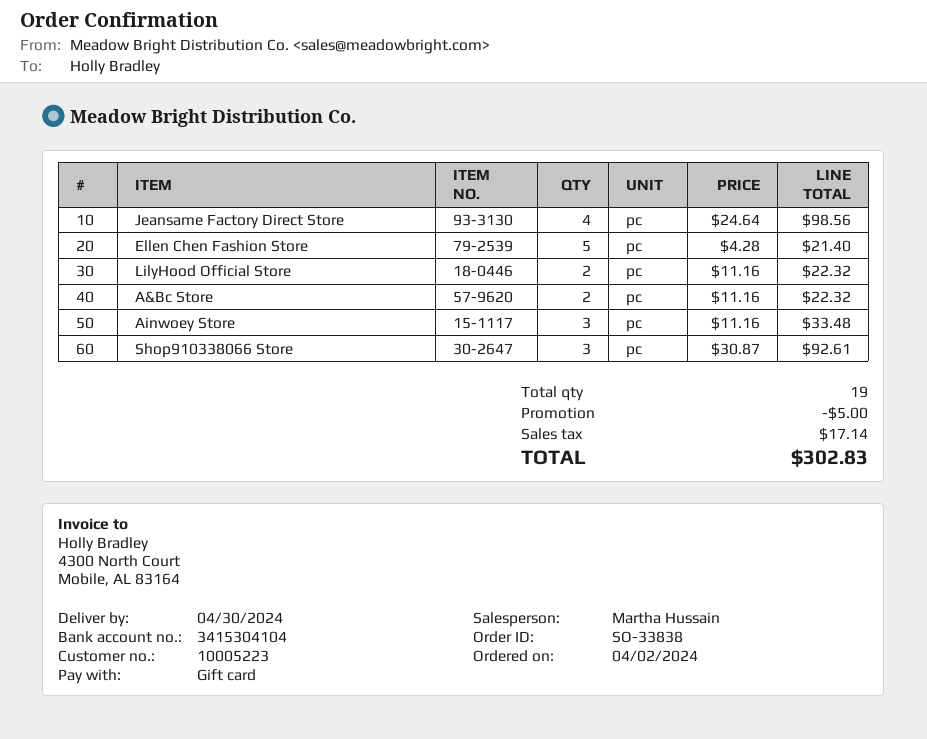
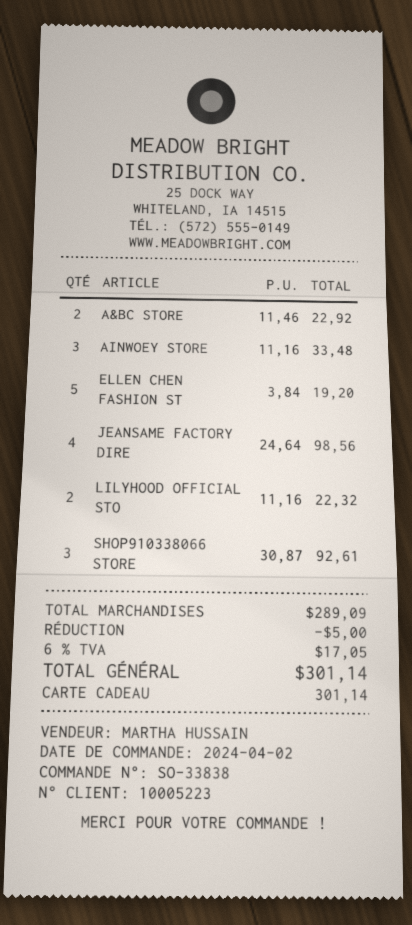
Ellen Chen Fashion Store: 5 x 4.28 = 21.40 -> 5 x 3.84 = 19.20
A&Bc Store: 2 x 11.16 = 22.32 -> 2 x 11.46 = 22.92
tax: 17.14 -> 17.05
total: 302.83 -> 301.14

